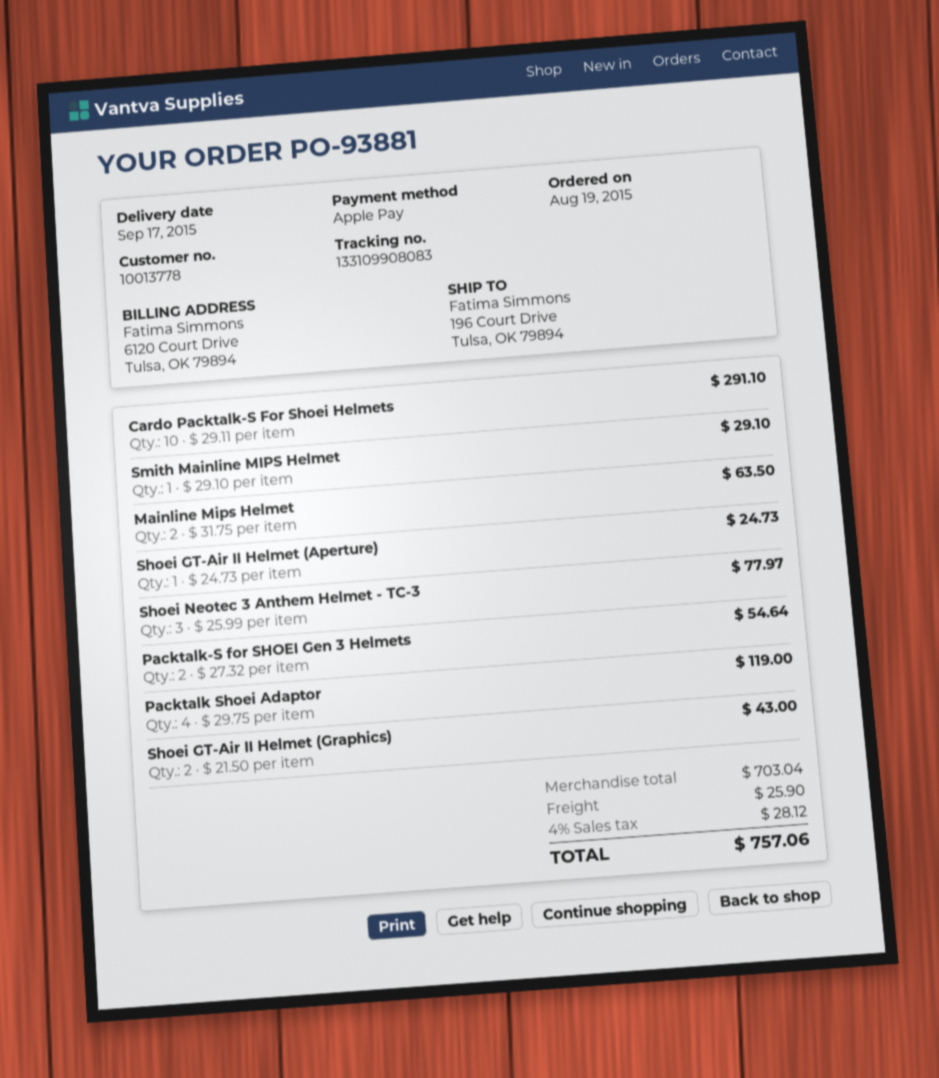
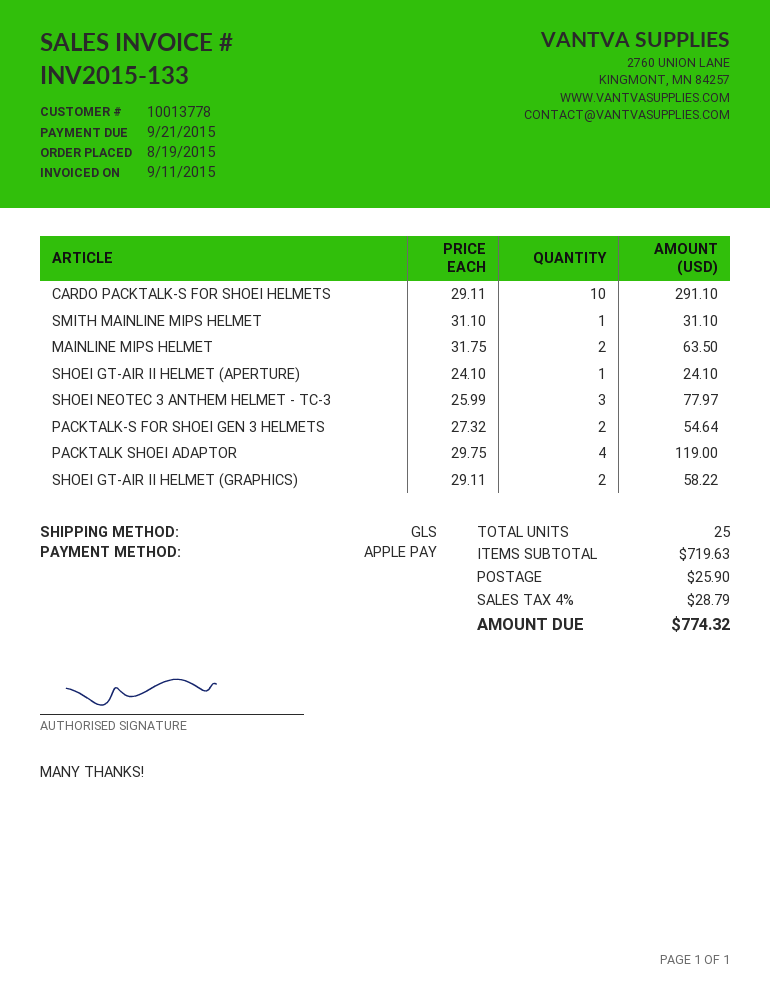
Smith Mainline MIPS Helmet: 1 x 29.10 = 29.10 -> 1 x 31.10 = 31.10
Shoei GT-Air II Helmet (Aperture): 1 x 24.73 = 24.73 -> 1 x 24.10 = 24.10
Shoei GT-Air II Helmet (Graphics): 2 x 21.50 = 43.00 -> 2 x 29.11 = 58.22
subtotal: 703.04 -> 719.63
tax: 4% = 28.12 -> 4% = 28.79
total: 757.06 -> 774.32

